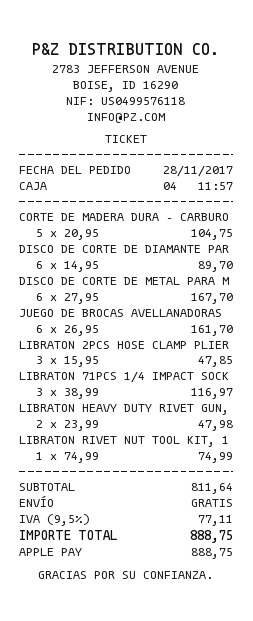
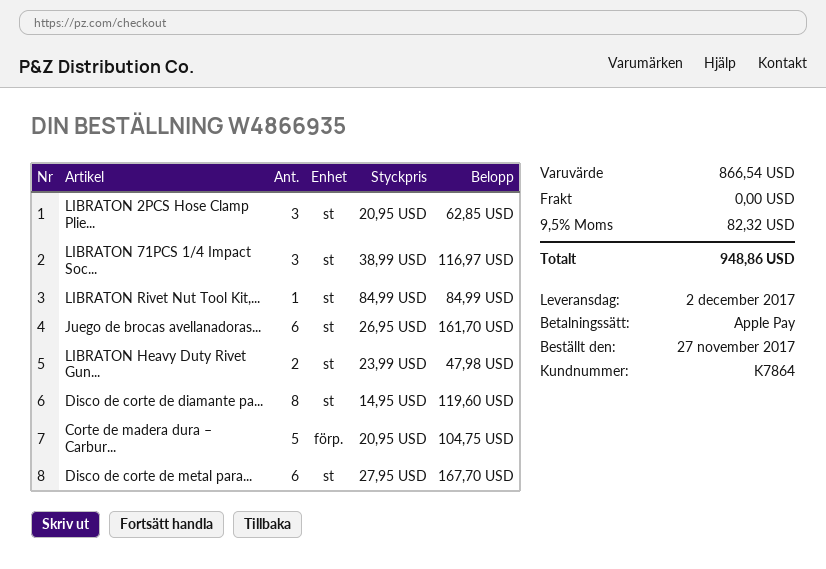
order date: 2017-11-28 -> 2017-11-27
DISCO DE CORTE DE DIAMANTE PAR: 6 x 14.95 = 89.70 -> 8 x 14.95 = 119.60
LIBRATON 2PCS HOSE CLAMP PLIER: 3 x 15.95 = 47.85 -> 3 x 20.95 = 62.85
LIBRATON RIVET NUT TOOL KIT, 1: 1 x 74.99 = 74.99 -> 1 x 84.99 = 84.99
subtotal: 811.64 -> 866.54
tax: 9.5% = 77.11 -> 9.5% = 82.32
total: 888.75 -> 948.86

